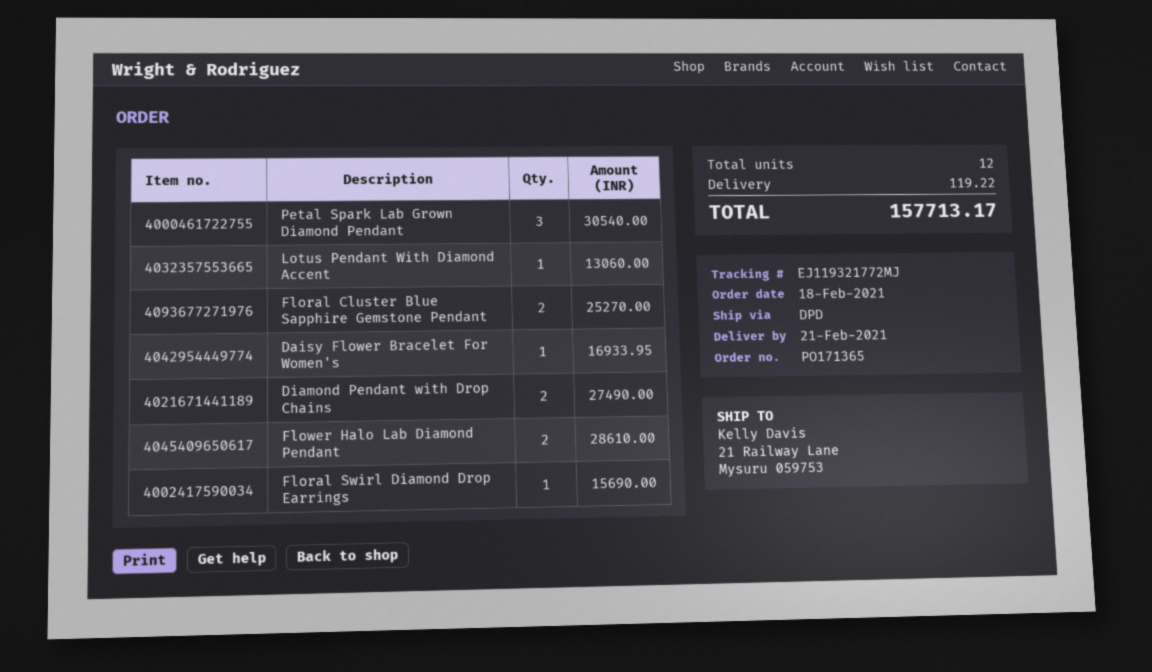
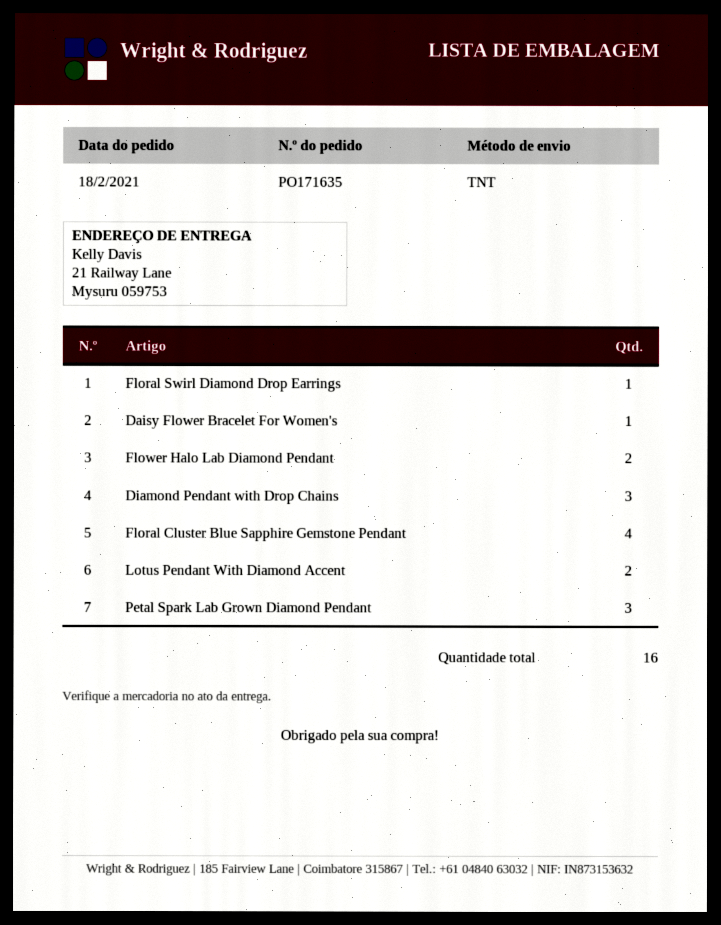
order number: PO171365 -> PO171635
shipping method: DPD -> TNT
Lotus Pendant With Diamond Accent: 1 -> 2
Floral Cluster Blue Sapphire Gemstone Pendant: 2 -> 4
Diamond Pendant with Drop Chains: 2 -> 3
total quantity: 12 -> 16

